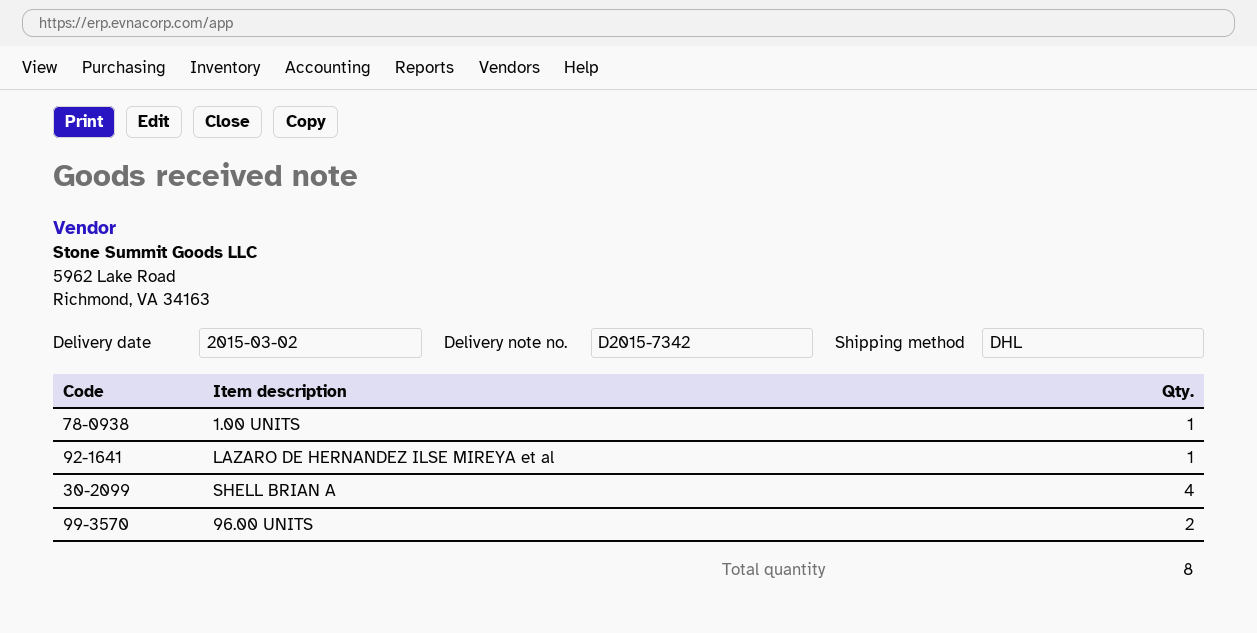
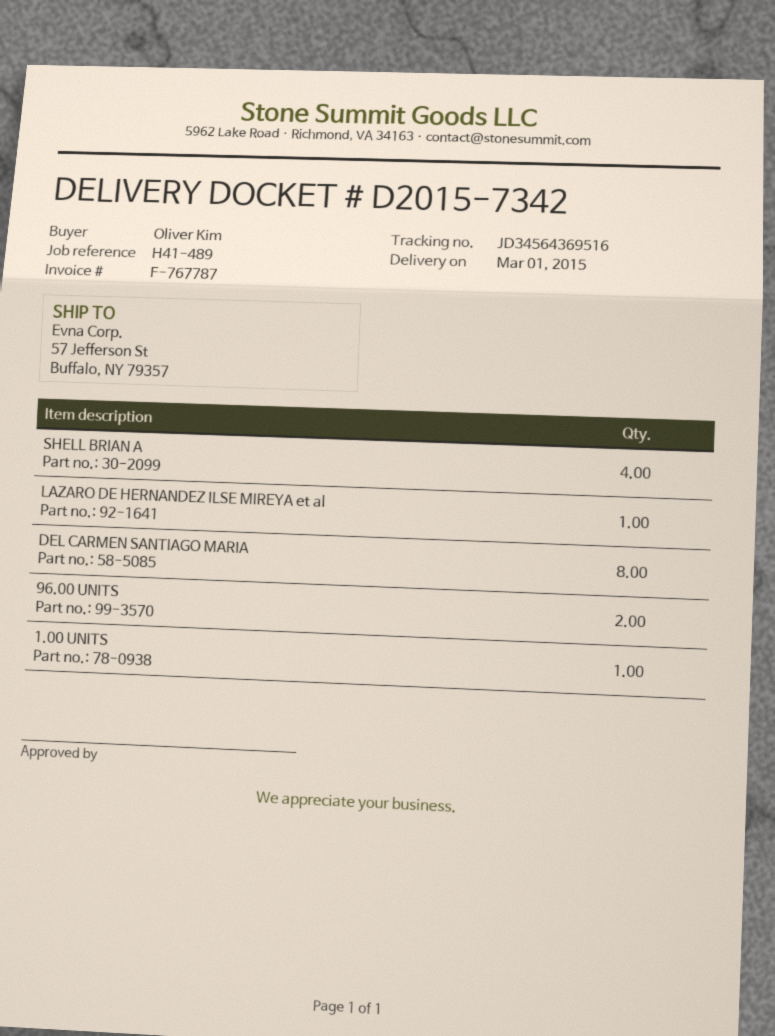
delivery date: 2015-03-02 -> 2015-03-01
DEL CARMEN SANTIAGO MARIA: none -> 8

